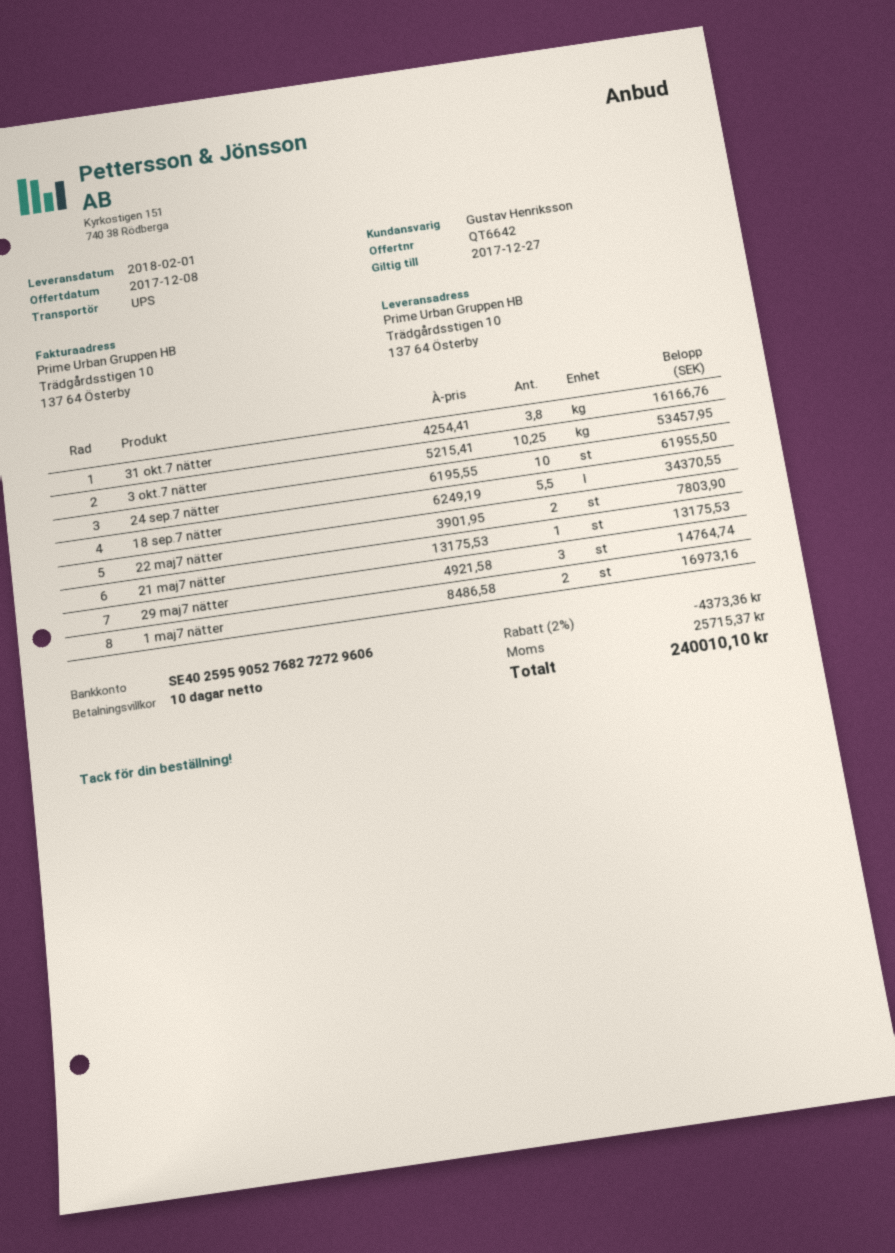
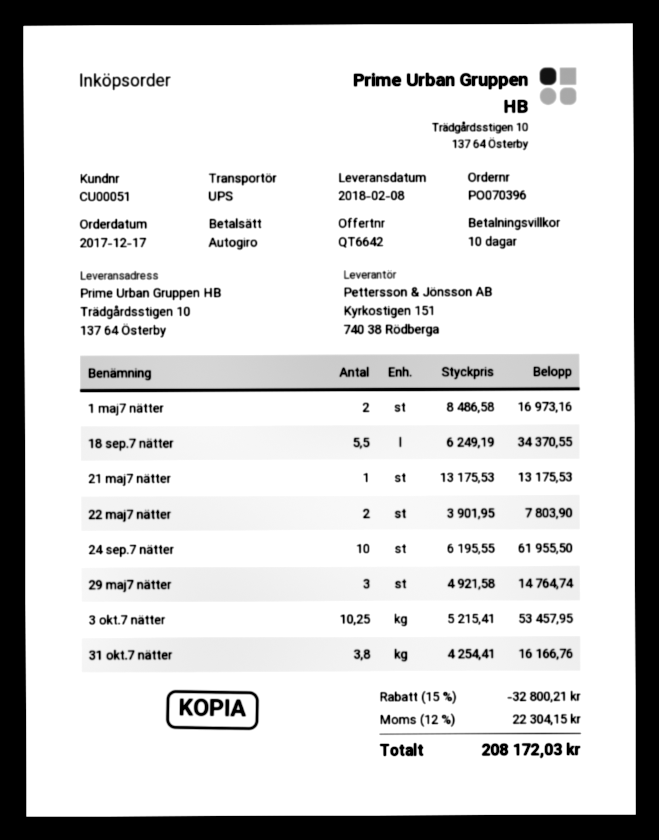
delivery date: 2018-02-01 -> 2018-02-08
discount: 2% = 4373.36 -> 15% = 32800.21
tax: 25715.37 -> 22304.15
total: 240010.10 -> 208172.03

